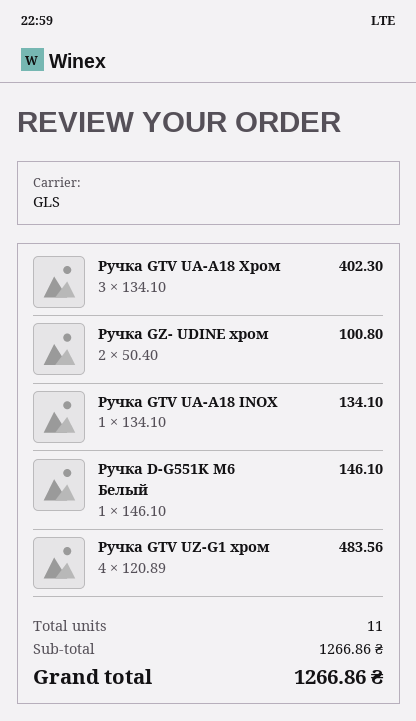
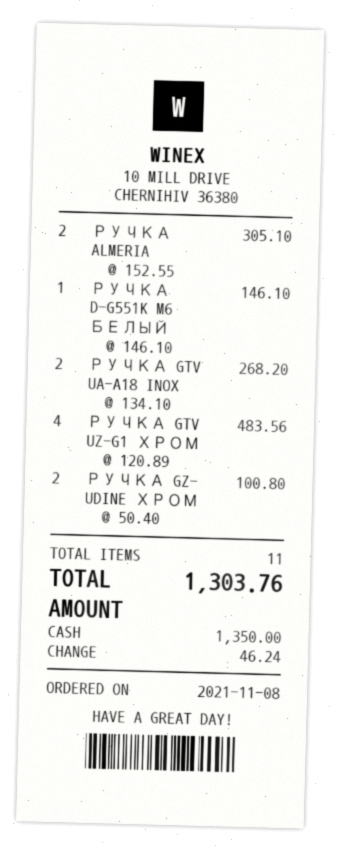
Ручка GTV UA-A18 Хром: 3 x 134.10 = 402.30 -> none
Ручка GTV UA-A18 INOX: 1 x 134.10 = 134.10 -> 2 x 134.10 = 268.20
РУЧКА ALMERIA: none -> 2 x 152.55 = 305.10
total: 1266.86 -> 1303.76

